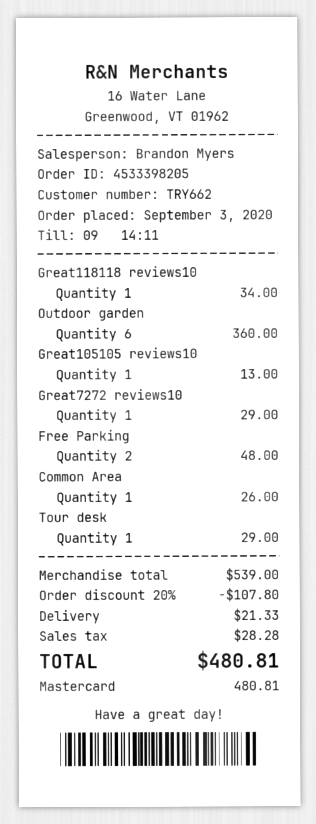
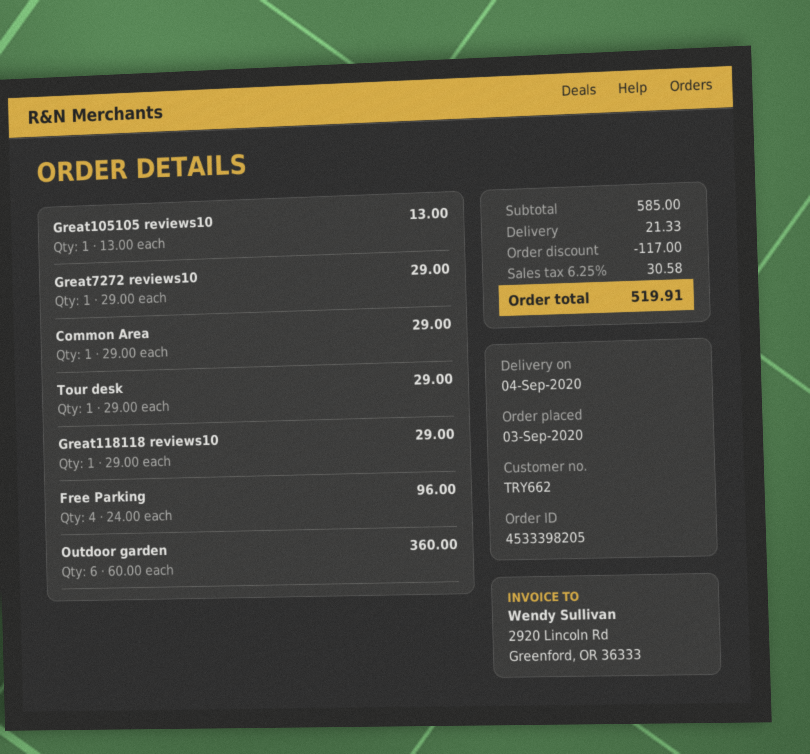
Great118118 reviews10: 1 for 34.00 -> 1 for 29.00
Free Parking: 2 for 48.00 -> 4 for 96.00
Common Area: 1 for 26.00 -> 1 for 29.00
subtotal: 539.00 -> 585.00
discount: 107.80 -> 117.00
tax: 28.28 -> 30.58
total: 480.81 -> 519.91

